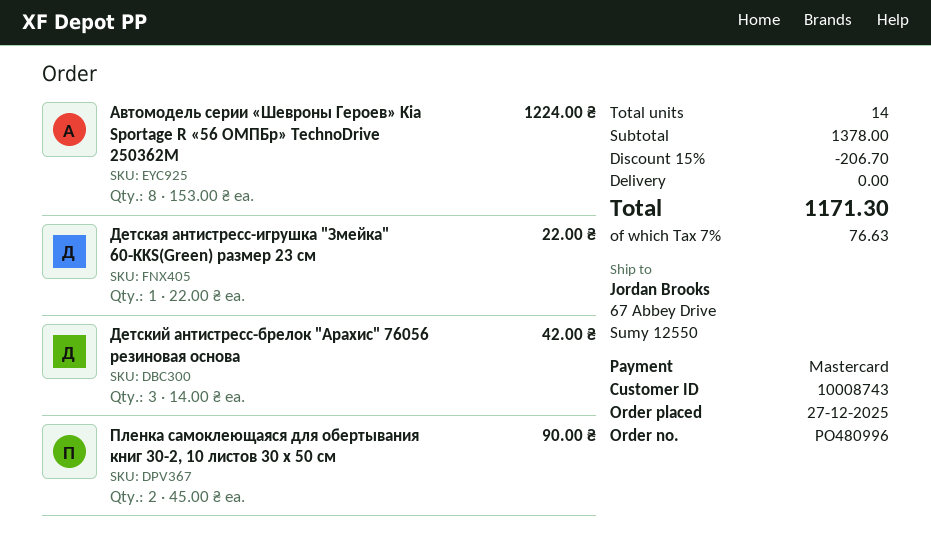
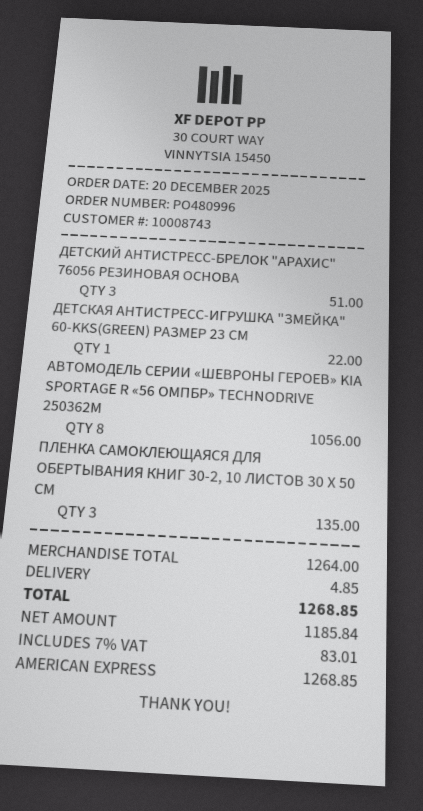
order date: 2025-12-27 -> 2025-12-20
payment method: Mastercard -> American Express
Автомодель серии «Шевроны Героев» Kia Sportage R «56 ОМПБр» TechnoDrive 250362M: 8 for 1224.00 -> 8 for 1056.00
Детский антистресс-брелок "Арахис" 76056 резиновая основа: 3 for 42.00 -> 3 for 51.00
Пленка самоклеющаяся для обертывания книг 30-2, 10 листов 30 х 50 см: 2 for 90.00 -> 3 for 135.00
subtotal: 1378.00 -> 1264.00
discount: 15% = 206.70 -> none
shipping: 0.00 -> 4.85
tax: 7% = 76.63 -> 7% = 83.01
total: 1171.30 -> 1268.85

